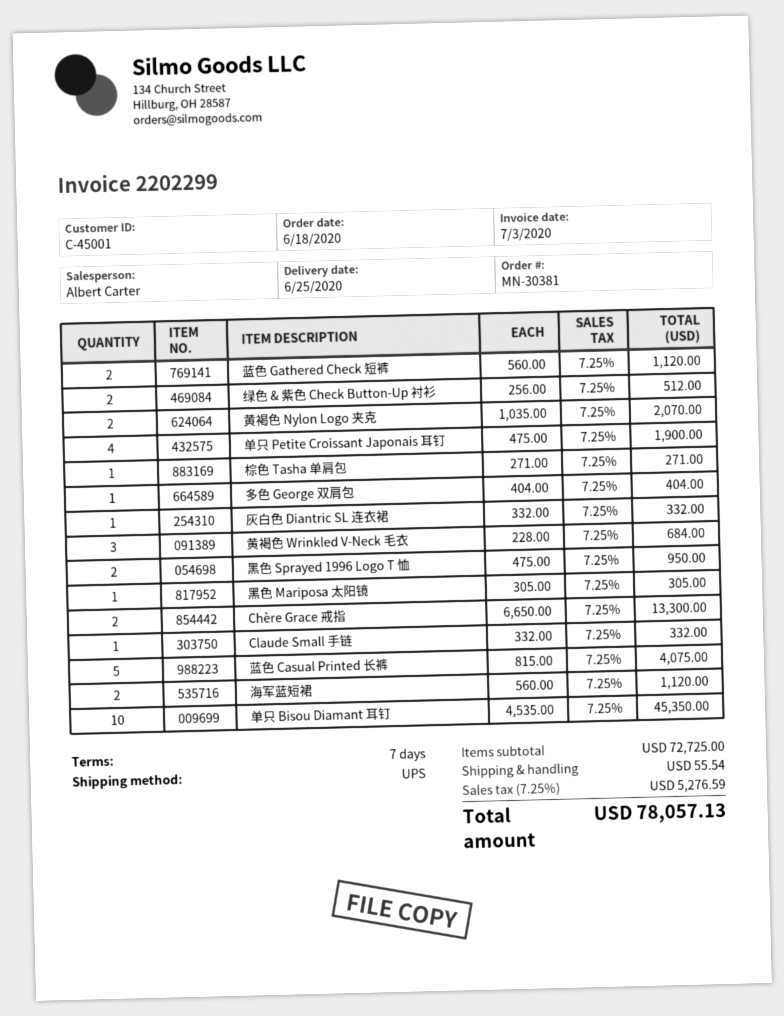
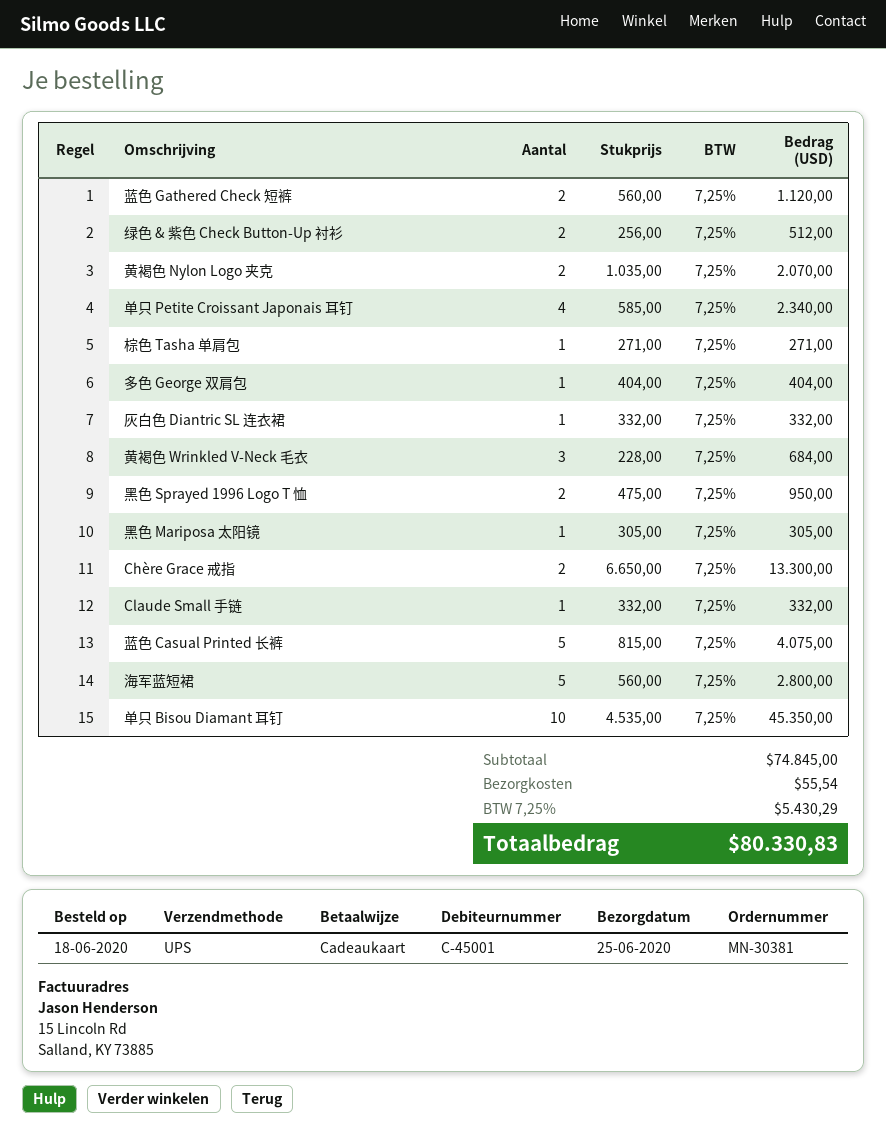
单只 Petite Croissant Japonais 耳钉: 4 x 475.00 = 1900.00 -> 4 x 585.00 = 2340.00
海军蓝短裙: 2 x 560.00 = 1120.00 -> 5 x 560.00 = 2800.00
subtotal: 72725.00 -> 74845.00
tax: 7.25% = 5276.59 -> 7.25% = 5430.29
total: 78057.13 -> 80330.83

